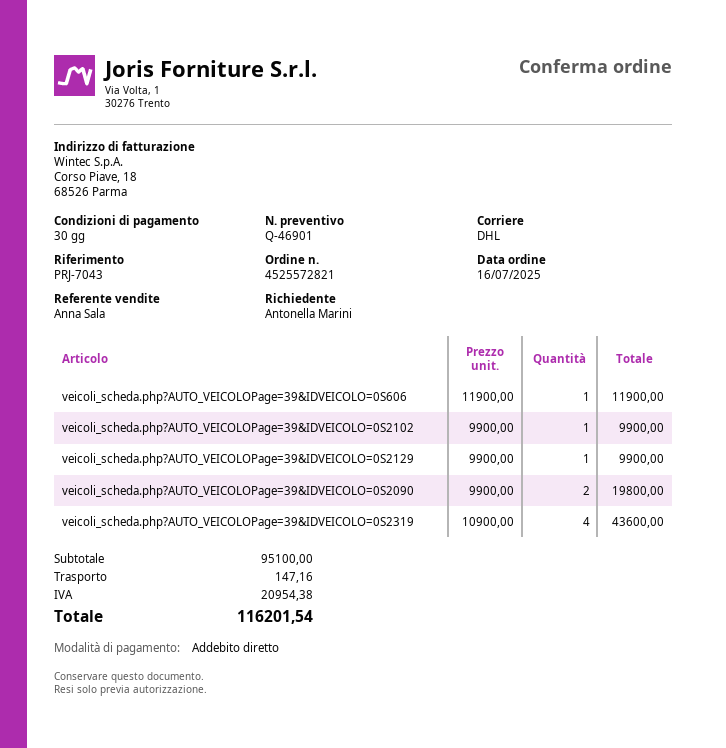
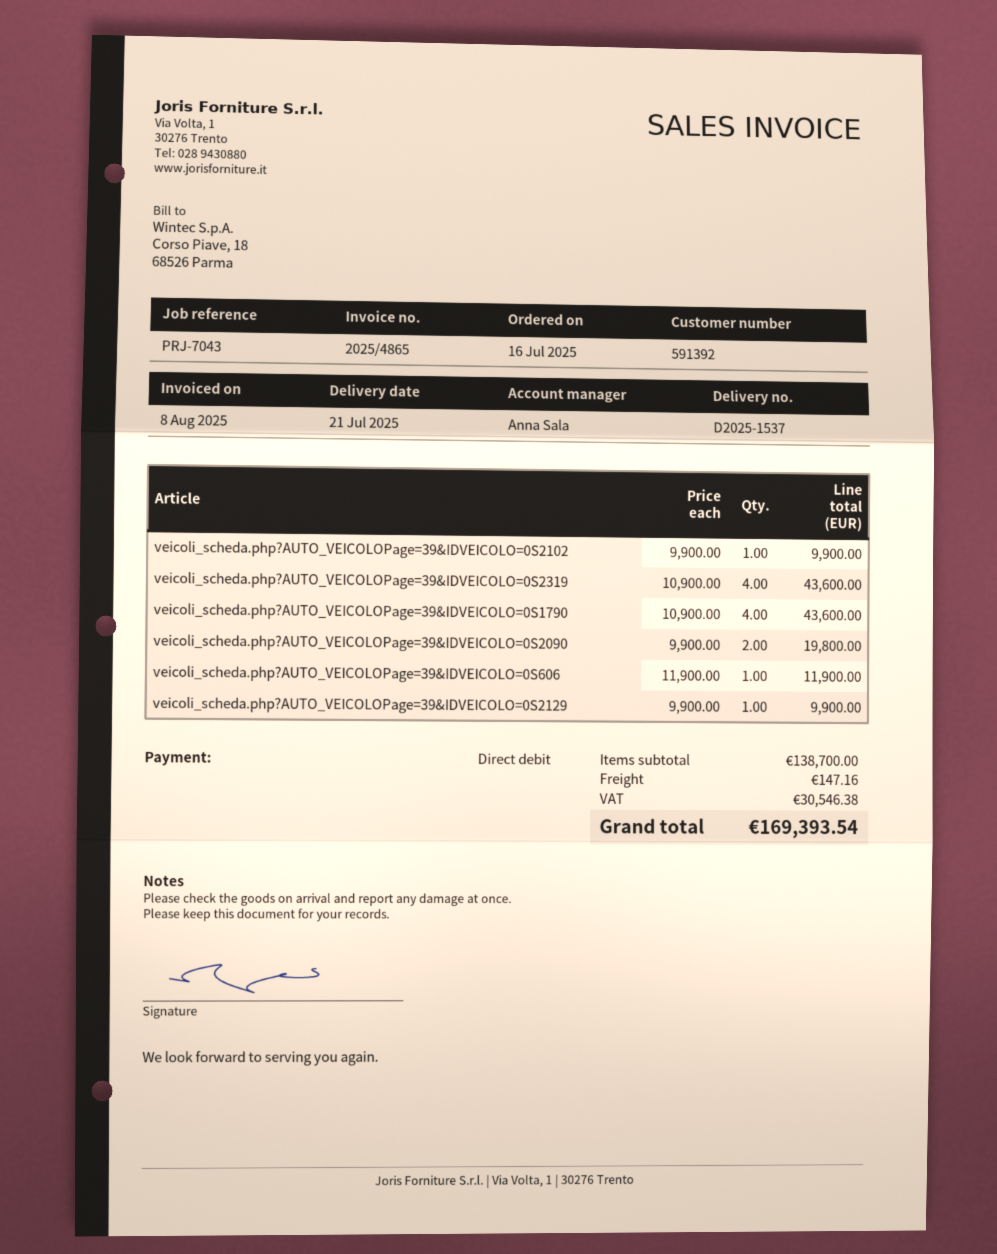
veicoli_scheda.php?AUTO_VEICOLOPage=39&IDVEICOLO=0S1790: none -> 4 x 10900.00 = 43600.00
subtotal: 95100.00 -> 138700.00
tax: 20954.38 -> 30546.38
total: 116201.54 -> 169393.54

